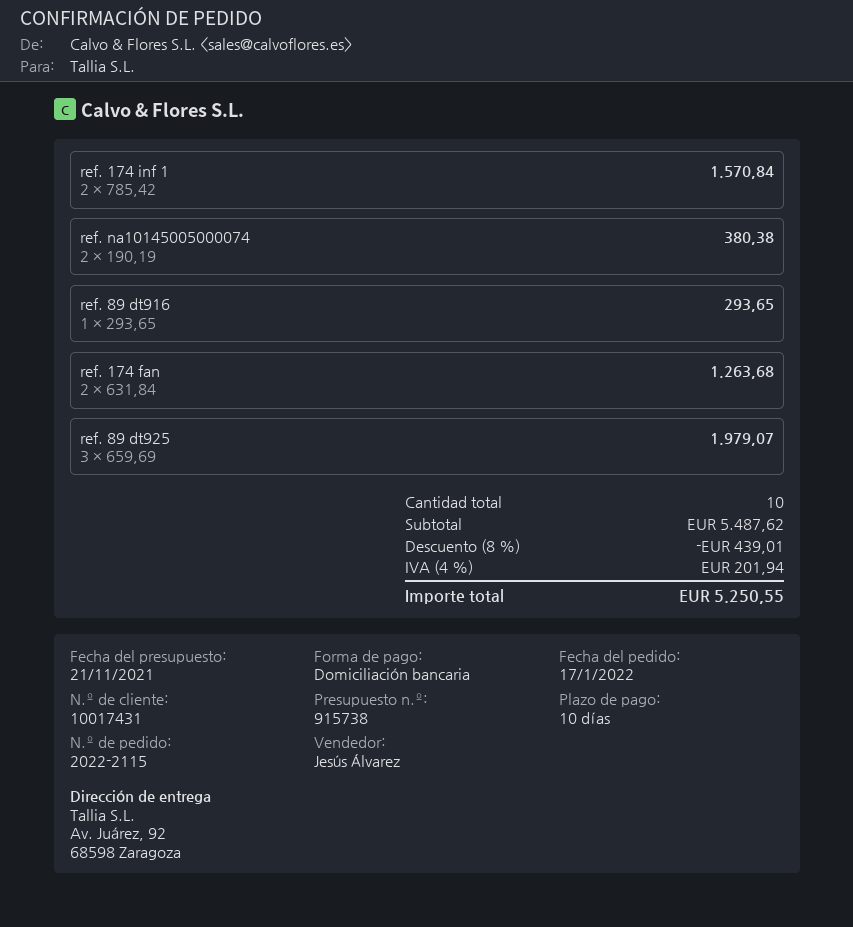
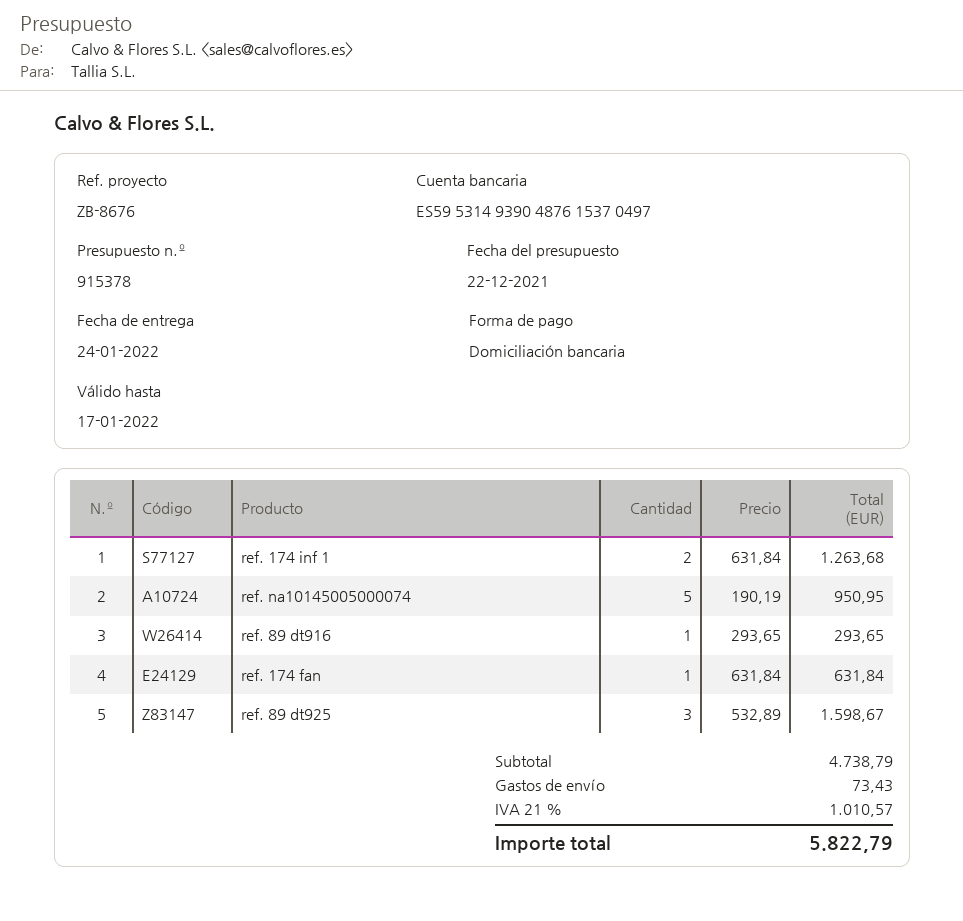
quote number: 915738 -> 915378
quote date: 2021-11-21 -> 2021-12-22
ref. 174 inf 1: 2 x 785.42 = 1570.84 -> 2 x 631.84 = 1263.68
ref. na10145005000074: 2 x 190.19 = 380.38 -> 5 x 190.19 = 950.95
ref. 174 fan: 2 x 631.84 = 1263.68 -> 1 x 631.84 = 631.84
ref. 89 dt925: 3 x 659.69 = 1979.07 -> 3 x 532.89 = 1598.67
subtotal: 5487.62 -> 4738.79
discount: 8% = 439.01 -> none
shipping: none -> 73.43
tax: 4% = 201.94 -> 21% = 1010.57
total: 5250.55 -> 5822.79

